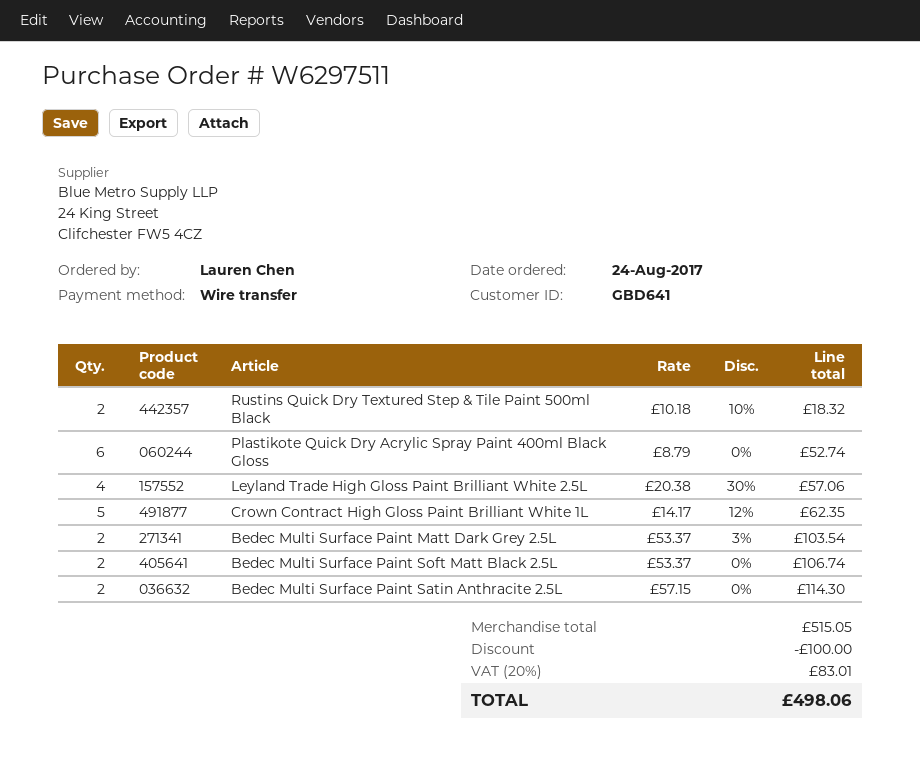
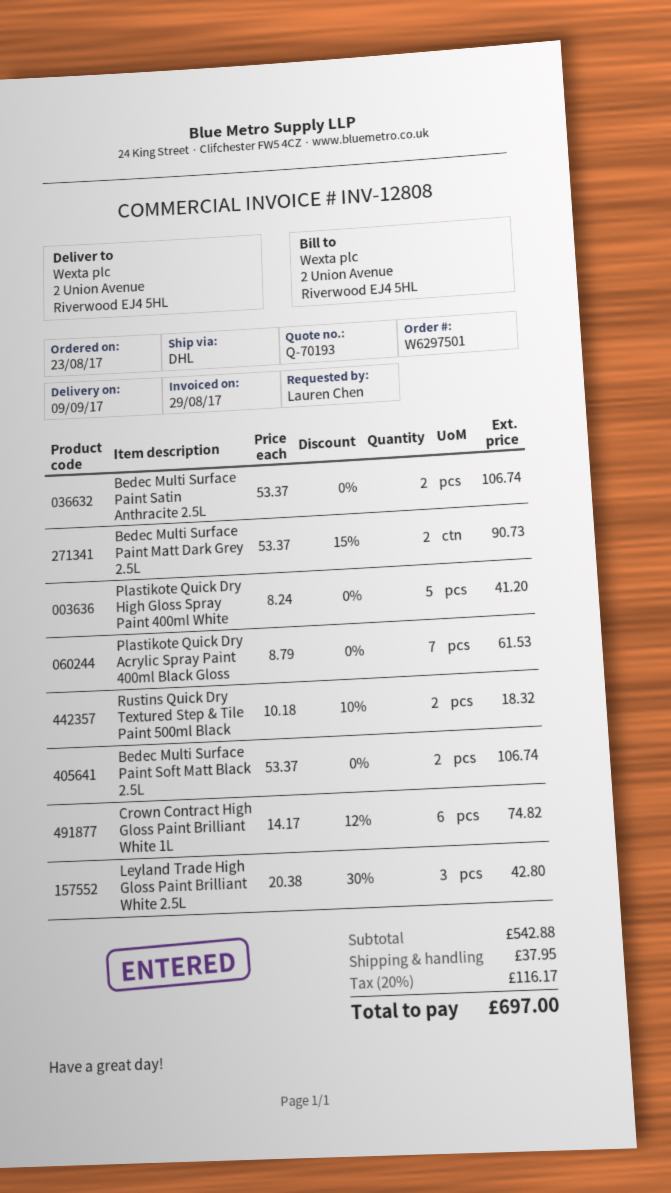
order number: W6297511 -> W6297501
order date: 2017-08-24 -> 2017-08-23
Plastikote Quick Dry Acrylic Spray Paint 400ml Black Gloss: 6 x 8.79 = 52.74 -> 7 x 8.79 = 61.53
Leyland Trade High Gloss Paint Brilliant White 2.5L: 4 x 20.38 - 30% = 57.06 -> 3 x 20.38 - 30% = 42.80
Crown Contract High Gloss Paint Brilliant White 1L: 5 x 14.17 - 12% = 62.35 -> 6 x 14.17 - 12% = 74.82
Bedec Multi Surface Paint Matt Dark Grey 2.5L: 2 x 53.37 - 3% = 103.54 -> 2 x 53.37 - 15% = 90.73
Bedec Multi Surface Paint Satin Anthracite 2.5L: 2 x 57.15 = 114.30 -> 2 x 53.37 = 106.74
Plastikote Quick Dry High Gloss Spray Paint 400ml White: none -> 5 x 8.24 = 41.20
subtotal: 515.05 -> 542.88
discount: 100.00 -> none
shipping: none -> 37.95
tax: 20% = 83.01 -> 20% = 116.17
total: 498.06 -> 697.00

